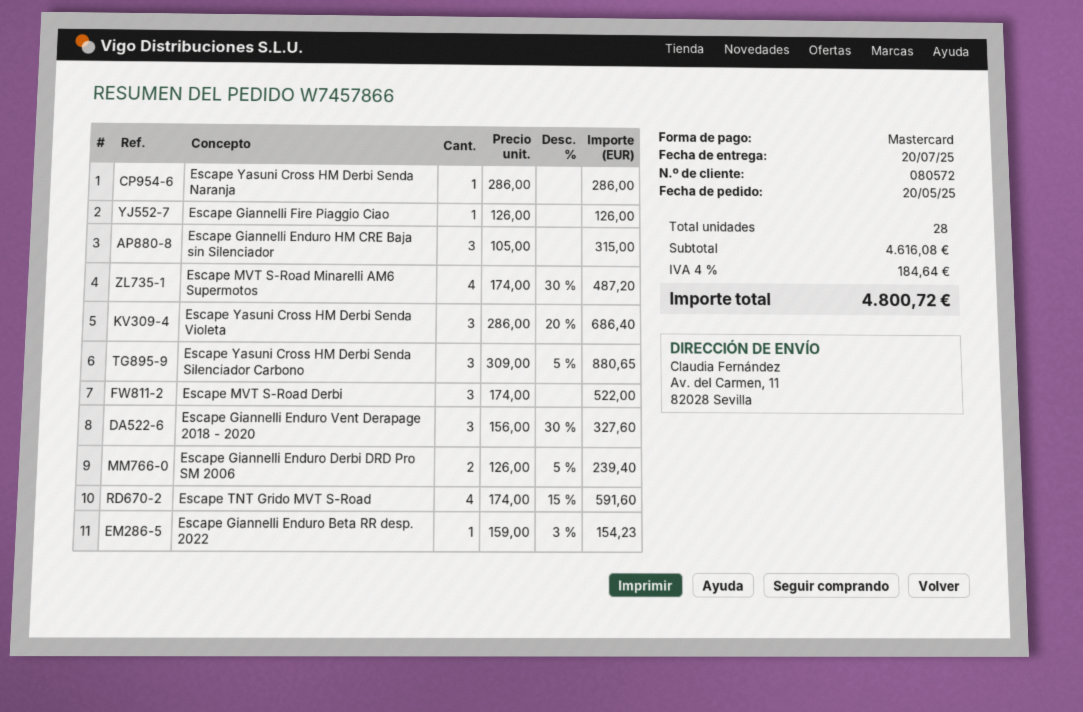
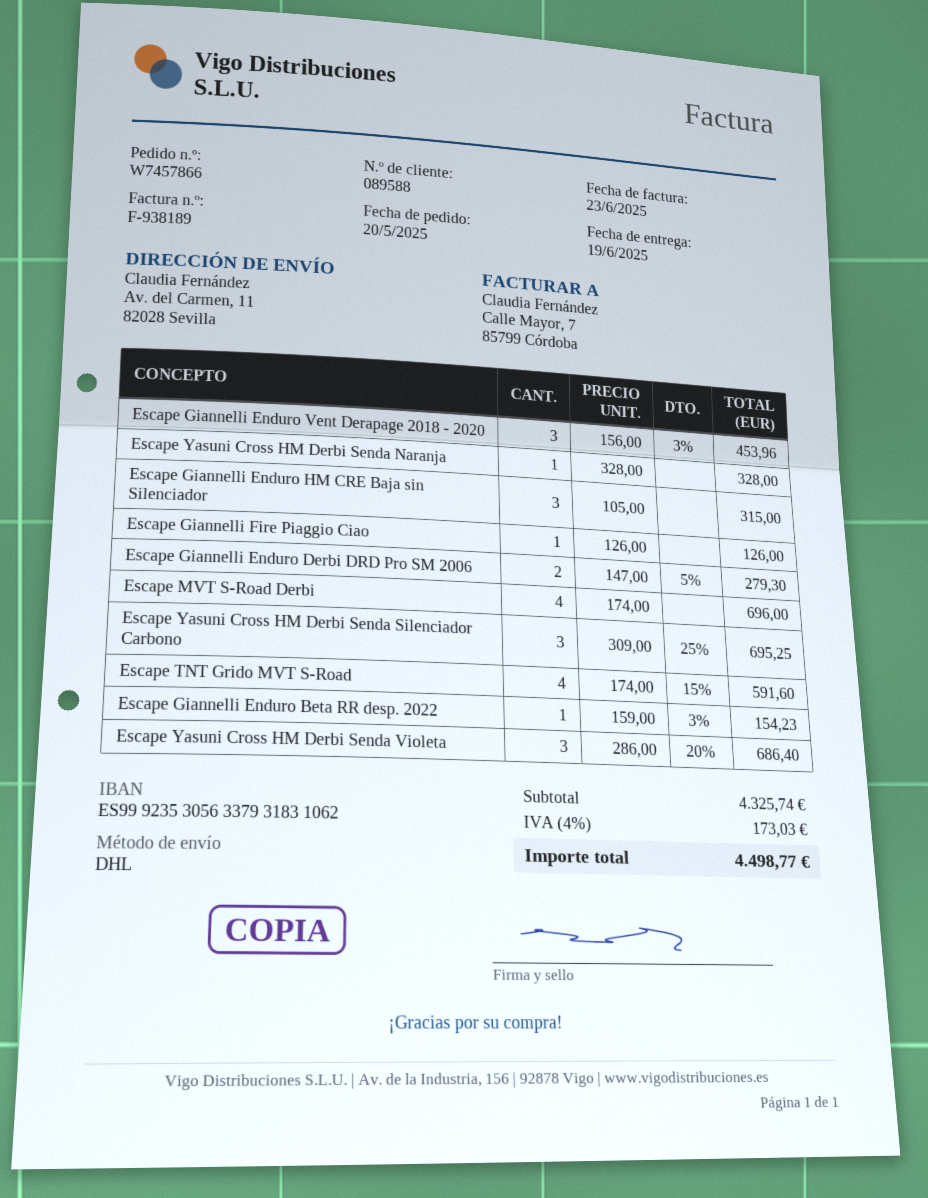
delivery date: 2025-07-20 -> 2025-06-19
customer number: 080572 -> 089588
Escape Yasuni Cross HM Derbi Senda Naranja: 1 x 286.00 = 286.00 -> 1 x 328.00 = 328.00
Escape MVT S-Road Minarelli AM6 Supermotos: 4 x 174.00 - 30% = 487.20 -> none
Escape Yasuni Cross HM Derbi Senda Silenciador Carbono: 3 x 309.00 - 5% = 880.65 -> 3 x 309.00 - 25% = 695.25
Escape MVT S-Road Derbi: 3 x 174.00 = 522.00 -> 4 x 174.00 = 696.00
Escape Giannelli Enduro Vent Derapage 2018 - 2020: 3 x 156.00 - 30% = 327.60 -> 3 x 156.00 - 3% = 453.96
Escape Giannelli Enduro Derbi DRD Pro SM 2006: 2 x 126.00 - 5% = 239.40 -> 2 x 147.00 - 5% = 279.30
subtotal: 4616.08 -> 4325.74
tax: 4% = 184.64 -> 4% = 173.03
total: 4800.72 -> 4498.77

